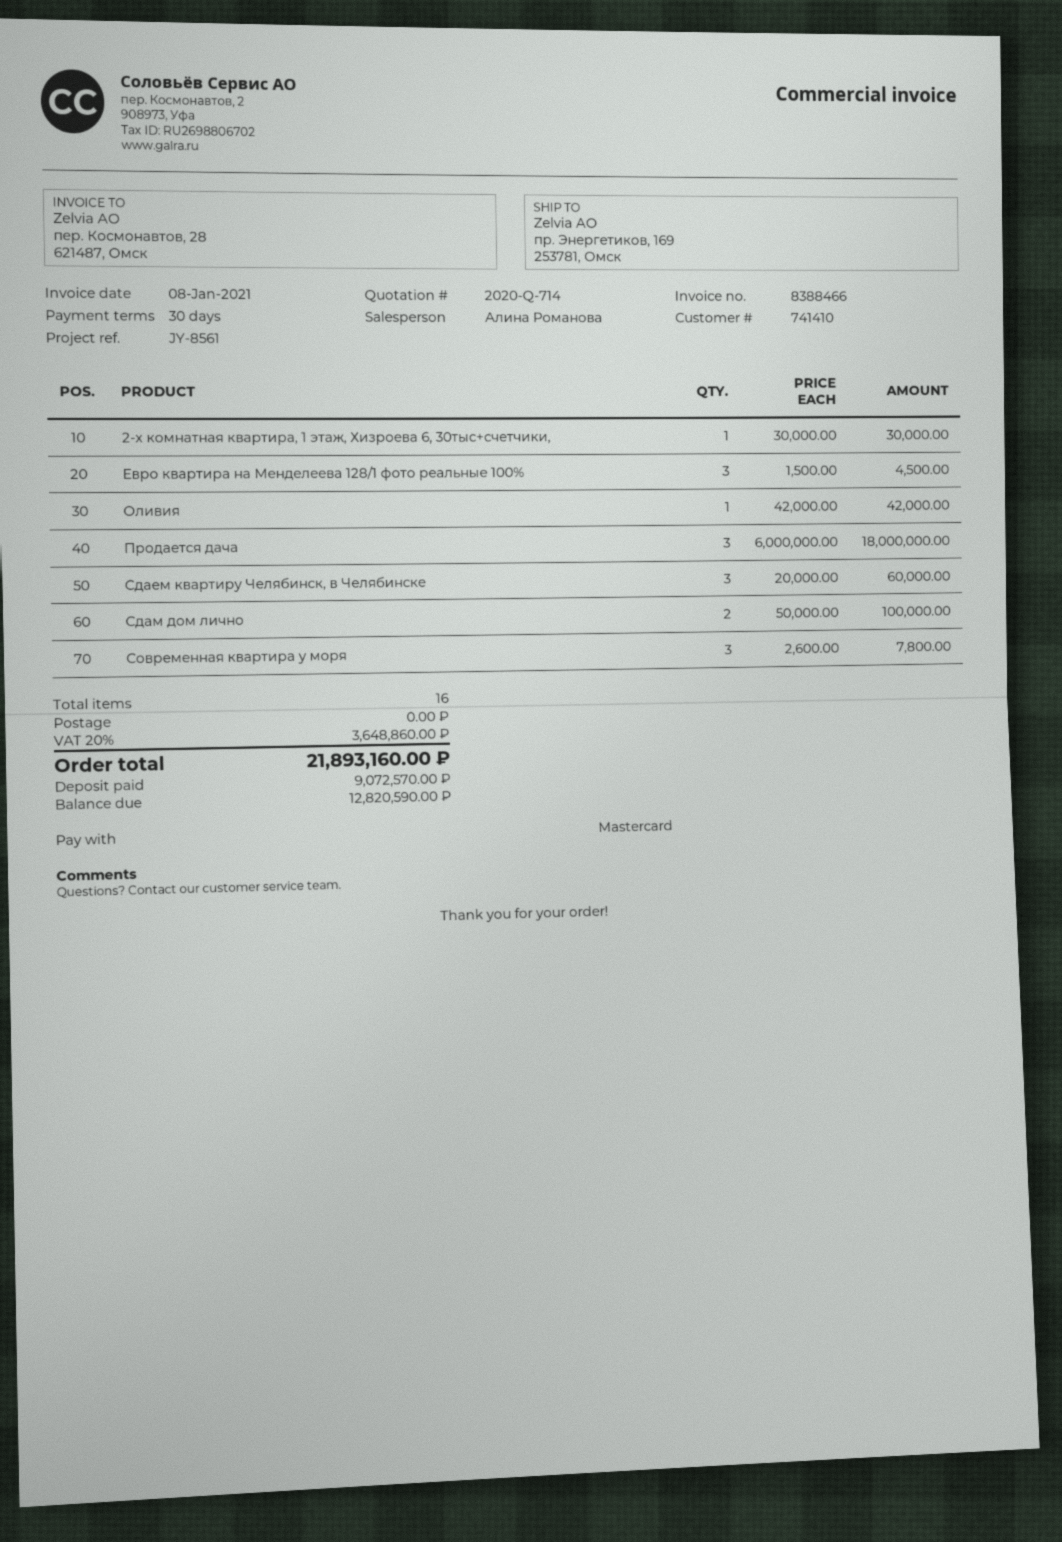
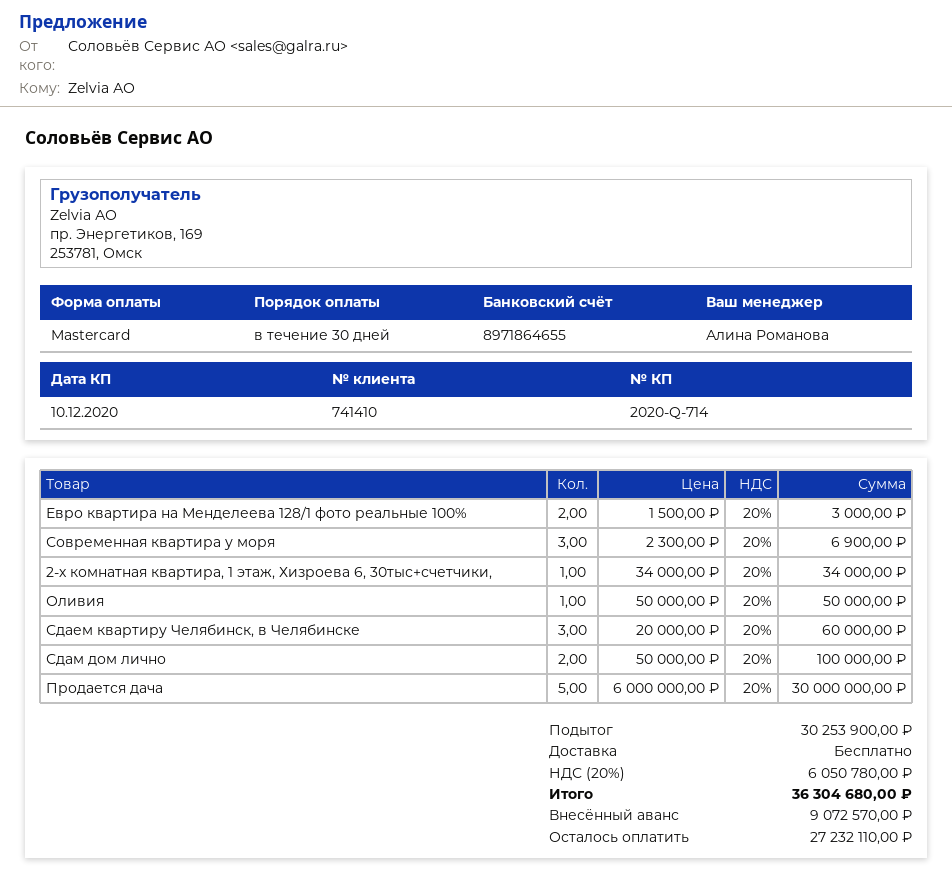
2-х комнатная квартира, 1 этаж, Хизроева 6, 30тыс+счетчики,: 1 x 30000.00 = 30000.00 -> 1 x 34000.00 = 34000.00
Евро квартира на Менделеева 128/1 фото реальные 100%: 3 x 1500.00 = 4500.00 -> 2 x 1500.00 = 3000.00
Оливия: 1 x 42000.00 = 42000.00 -> 1 x 50000.00 = 50000.00
Продается дача: 3 x 6000000.00 = 18000000.00 -> 5 x 6000000.00 = 30000000.00
Современная квартира у моря: 3 x 2600.00 = 7800.00 -> 3 x 2300.00 = 6900.00
tax: 20% = 3648860.00 -> 20% = 6050780.00
total: 21893160.00 -> 36304680.00
balance: 12820590.00 -> 27232110.00

